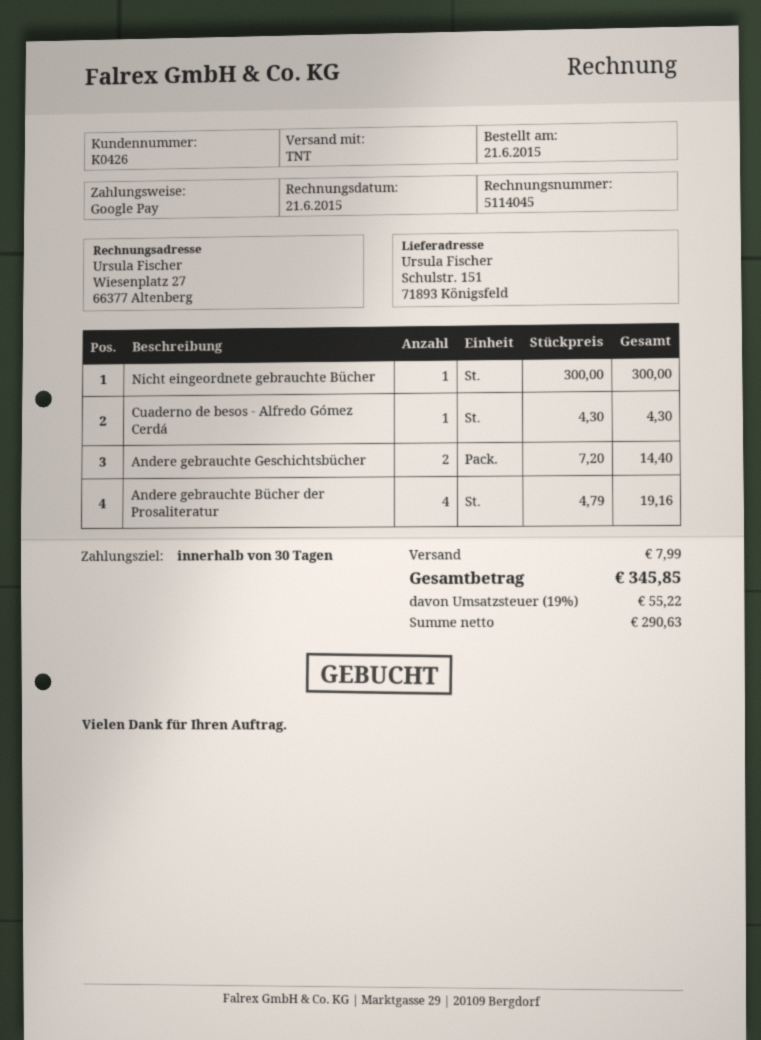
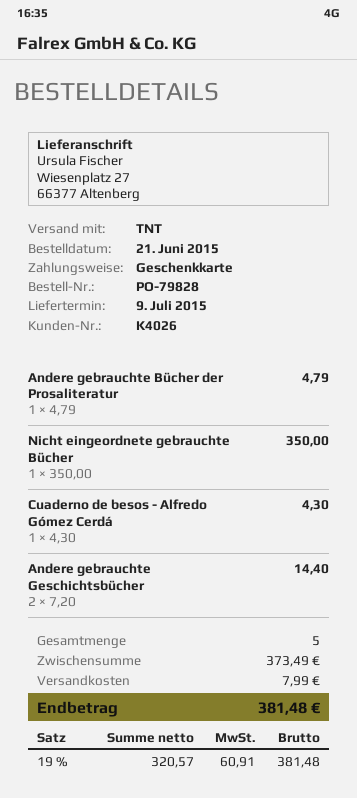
customer number: K0426 -> K4026
payment method: Google Pay -> gift card
ship to: Schulstr. 151, 71893 Königsfeld -> Wiesenplatz 27, 66377 Altenberg
Nicht eingeordnete gebrauchte Bücher: 1 x 300.00 = 300.00 -> 1 x 350.00 = 350.00
Andere gebrauchte Bücher der Prosaliteratur: 4 x 4.79 = 19.16 -> 1 x 4.79 = 4.79
net: 290.63 -> 320.57
tax: 19% = 55.22 -> 19% = 60.91
total: 345.85 -> 381.48

